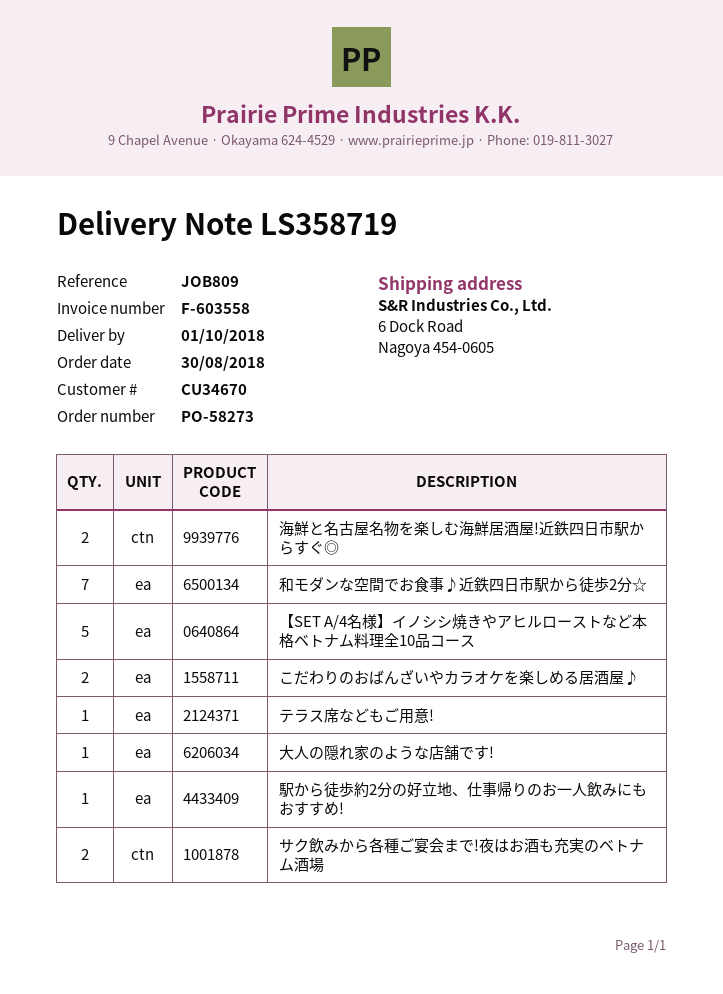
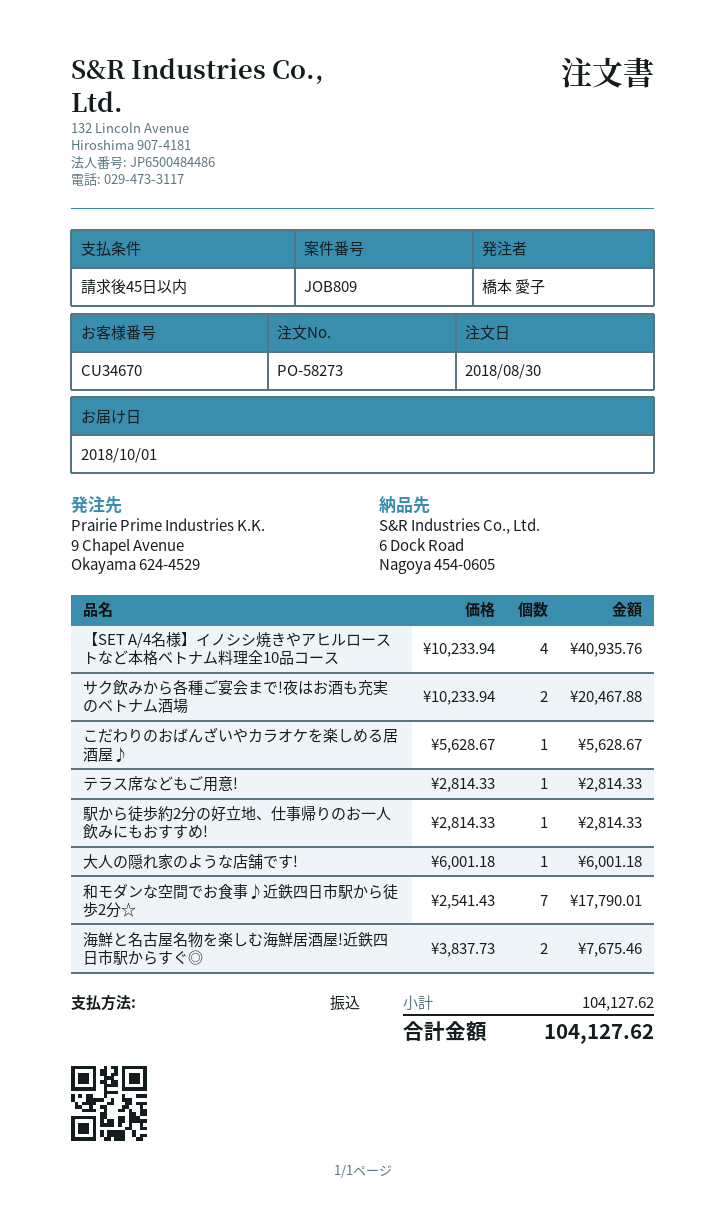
【SET A/4名様】イノシシ焼きやアヒルローストなど本格ベトナム料理全10品コース: 5 -> 4
こだわりのおばんざいやカラオケを楽しめる居酒屋♪: 2 -> 1

